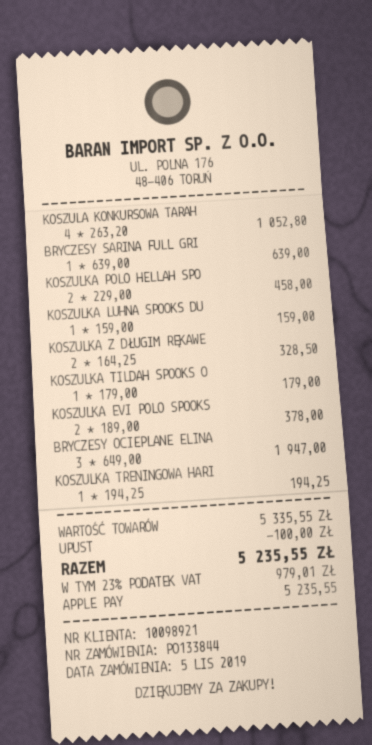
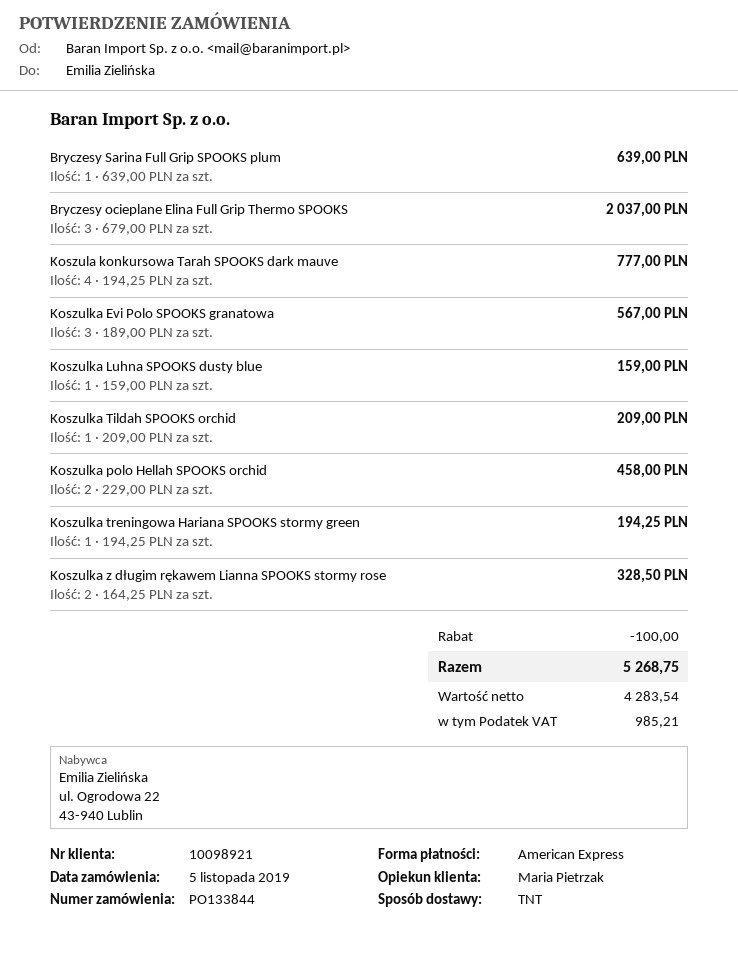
payment method: Apple Pay -> American Express
KOSZULA KONKURSOWA TARAH: 4 x 263.20 = 1052.80 -> 4 x 194.25 = 777.00
KOSZULKA TILDAH SPOOKS O: 1 x 179.00 = 179.00 -> 1 x 209.00 = 209.00
KOSZULKA EVI POLO SPOOKS: 2 x 189.00 = 378.00 -> 3 x 189.00 = 567.00
BRYCZESY OCIEPLANE ELINA: 3 x 649.00 = 1947.00 -> 3 x 679.00 = 2037.00
tax: 979.01 -> 985.21
total: 5235.55 -> 5268.75

